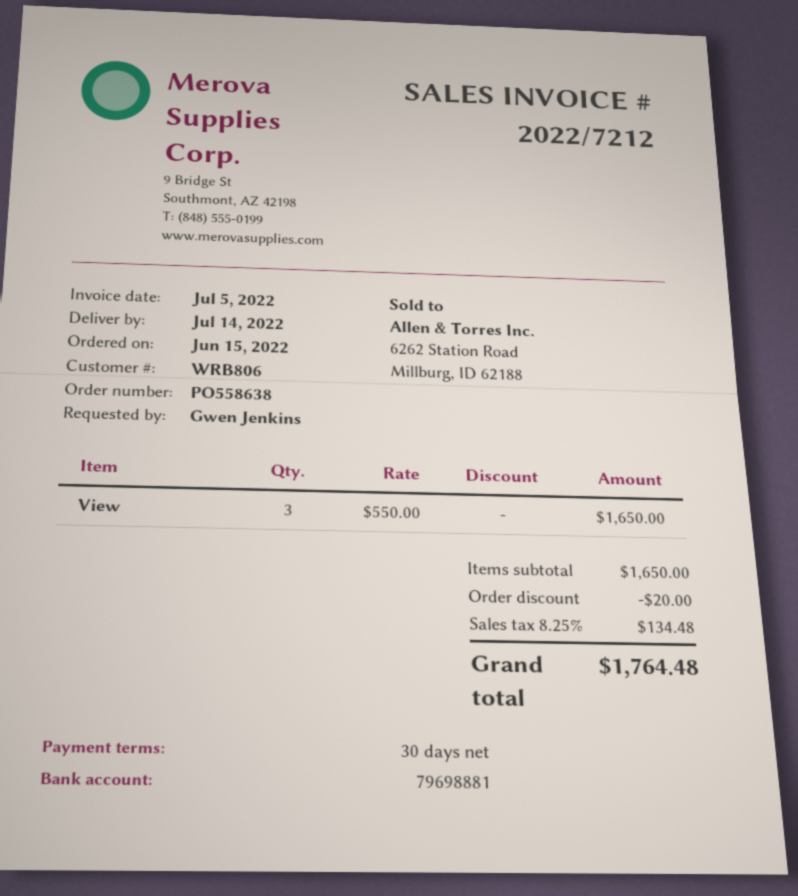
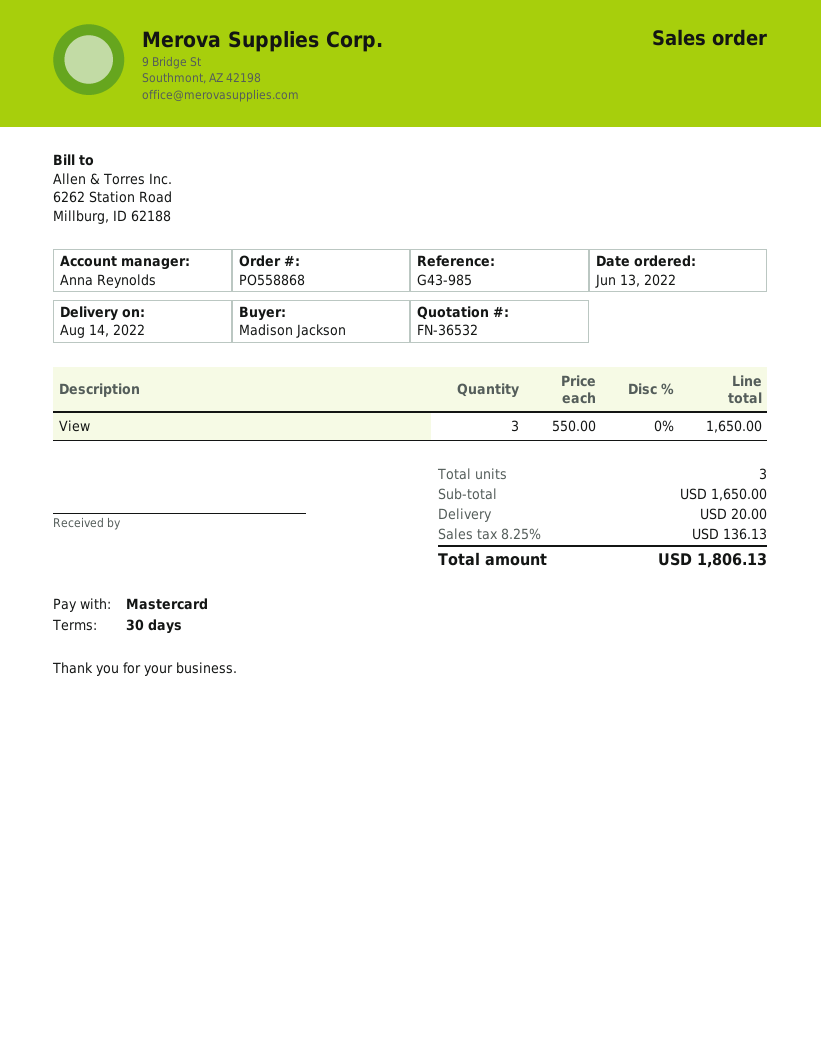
order number: PO558638 -> PO558868
order date: 2022-06-15 -> 2022-06-13
delivery date: 2022-07-14 -> 2022-08-14
ordered by: Gwen Jenkins -> Madison Jackson
discount: 20.00 -> none
shipping: none -> 20.00
tax: 8.25% = 134.48 -> 8.25% = 136.13
total: 1764.48 -> 1806.13

